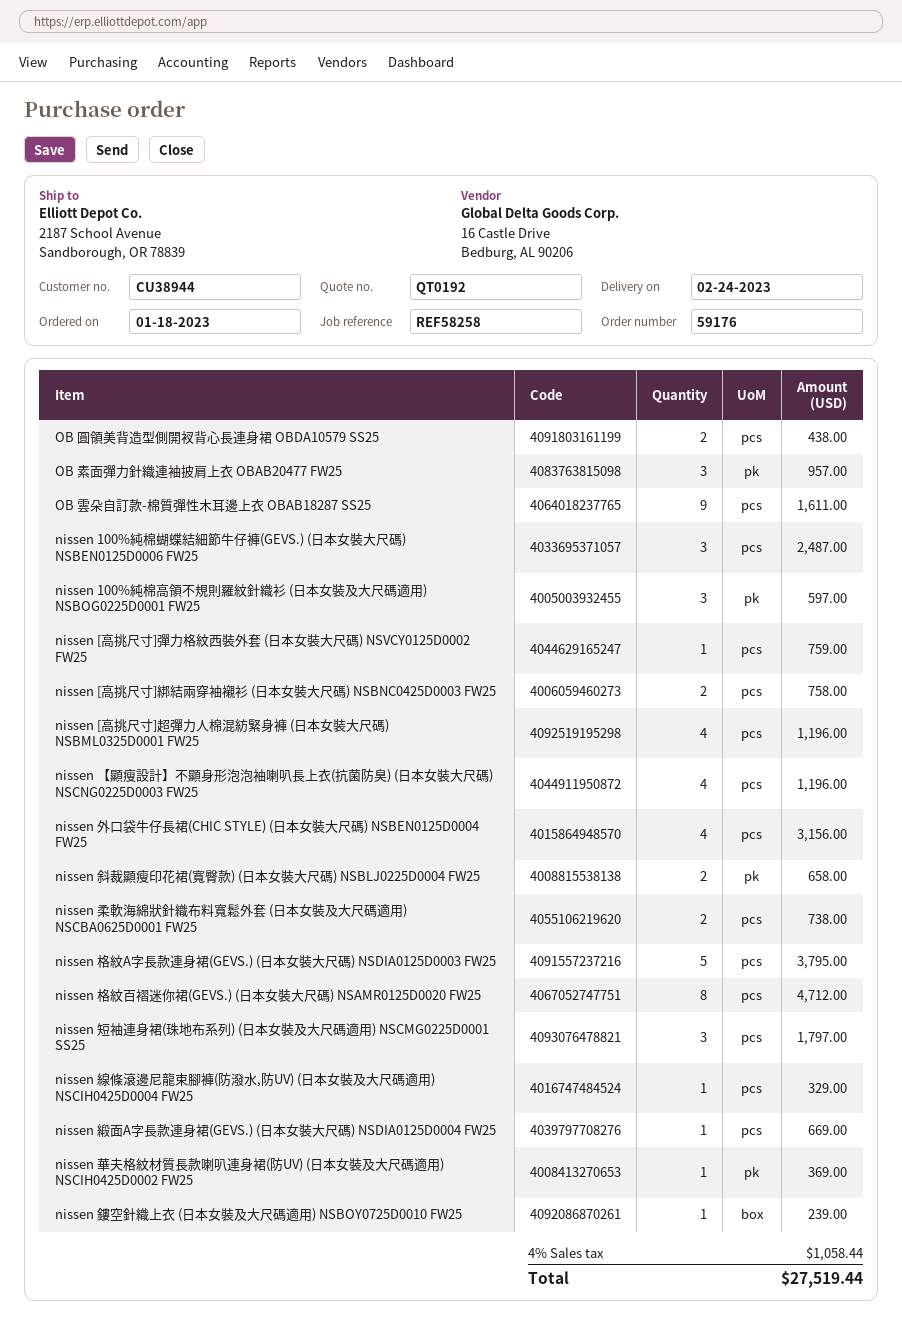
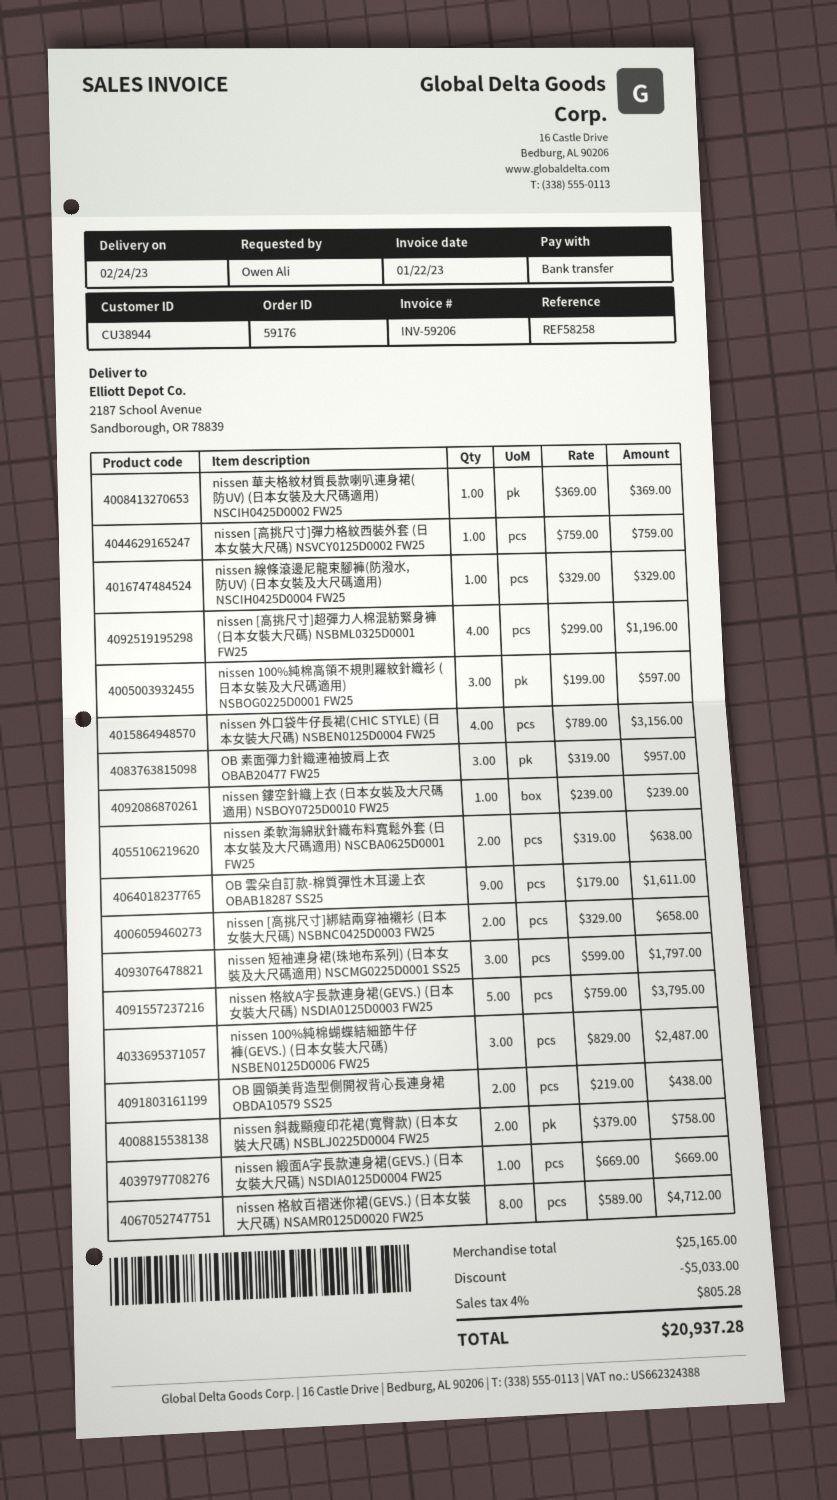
nissen [高挑尺寸]綁結兩穿袖襯衫 (日本女裝大尺碼) NSBNC0425D0003 FW25: 2 for 758.00 -> 2 for 658.00
nissen 【顯瘦設計】不顯身形泡泡袖喇叭長上衣(抗菌防臭) (日本女裝大尺碼) NSCNG0225D0003 FW25: 4 for 1196.00 -> none
nissen 斜裁顯瘦印花裙(寬臀款) (日本女裝大尺碼) NSBLJ0225D0004 FW25: 2 for 658.00 -> 2 for 758.00
nissen 柔軟海綿狀針織布料寬鬆外套 (日本女裝及大尺碼適用) NSCBA0625D0001 FW25: 2 for 738.00 -> 2 for 638.00
discount: none -> 5033.00
tax: 4% = 1058.44 -> 4% = 805.28
total: 27519.44 -> 20937.28

